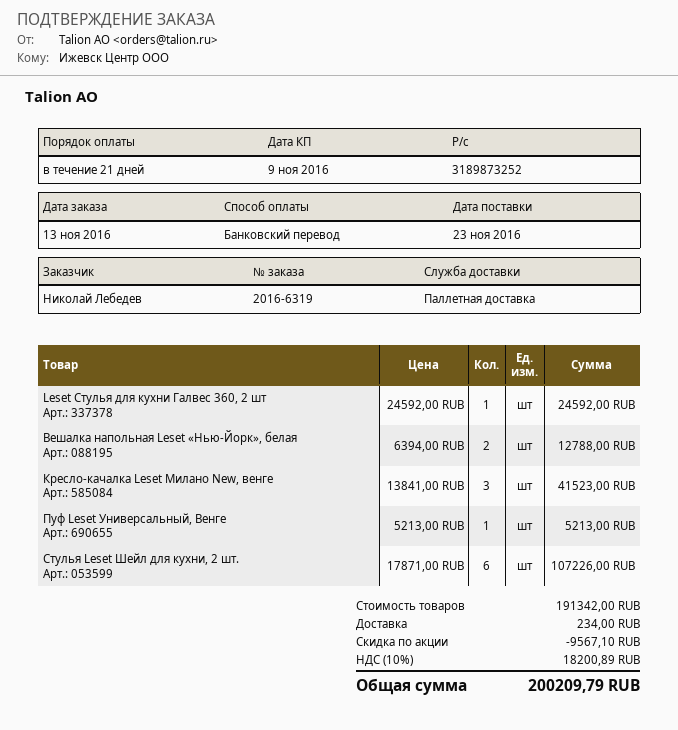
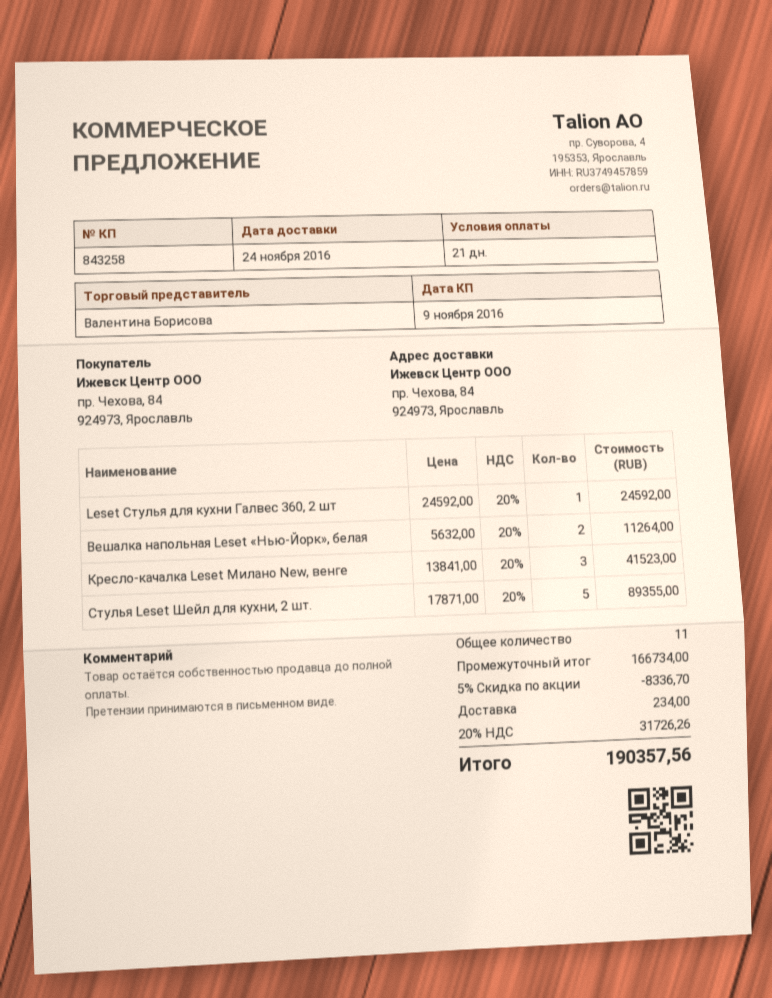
delivery date: 2016-11-23 -> 2016-11-24
Вешалка напольная Leset «Нью-Йорк», белая: 2 x 6394.00 = 12788.00 -> 2 x 5632.00 = 11264.00
Пуф Leset Универсальный, Венге: 1 x 5213.00 = 5213.00 -> none
Стулья Leset Шейл для кухни, 2 шт.: 6 x 17871.00 = 107226.00 -> 5 x 17871.00 = 89355.00
subtotal: 191342.00 -> 166734.00
discount: 9567.10 -> 8336.70
tax: 10% = 18200.89 -> 20% = 31726.26
total: 200209.79 -> 190357.56

